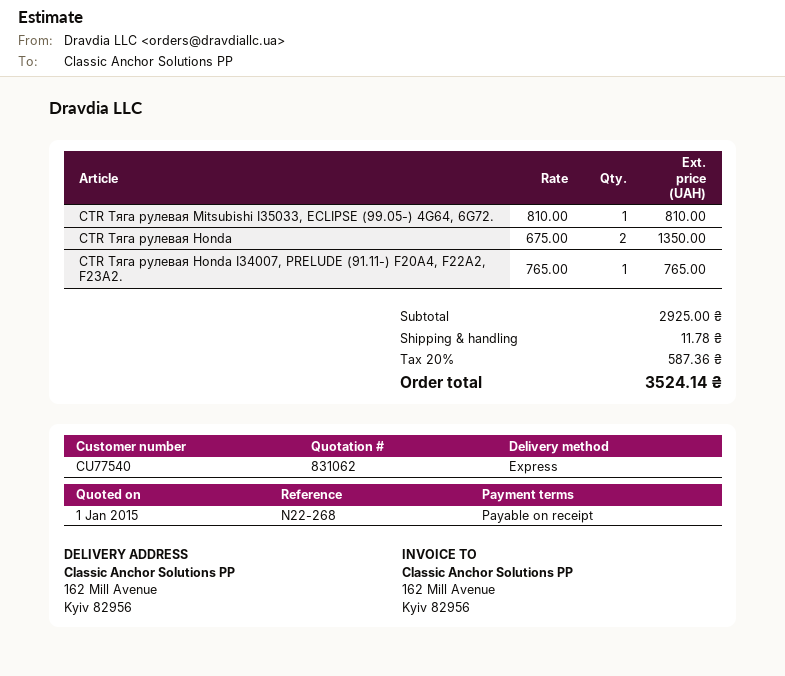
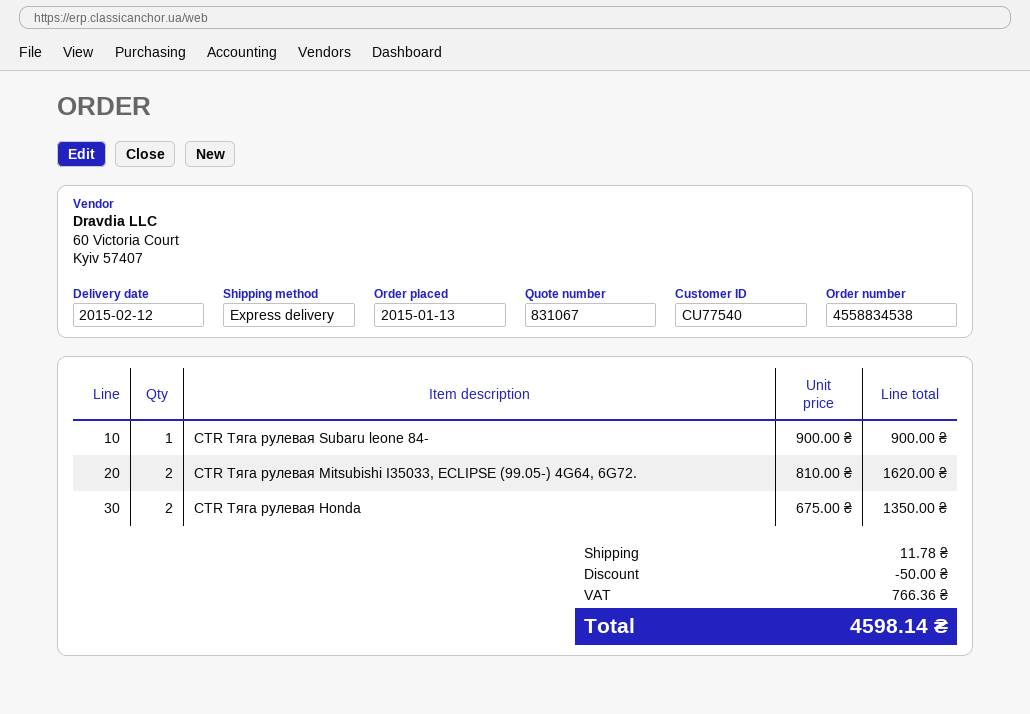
quote number: 831062 -> 831067
CTR Тяга рулевая Mitsubishi I35033, ECLIPSE (99.05-) 4G64, 6G72.: 1 x 810.00 = 810.00 -> 2 x 810.00 = 1620.00
CTR Тяга рулевая Honda I34007, PRELUDE (91.11-) F20A4, F22A2, F23A2.: 1 x 765.00 = 765.00 -> none
CTR Тяга рулевая Subaru leone 84-: none -> 1 x 900.00 = 900.00
discount: none -> 50.00
tax: 587.36 -> 766.36
total: 3524.14 -> 4598.14

